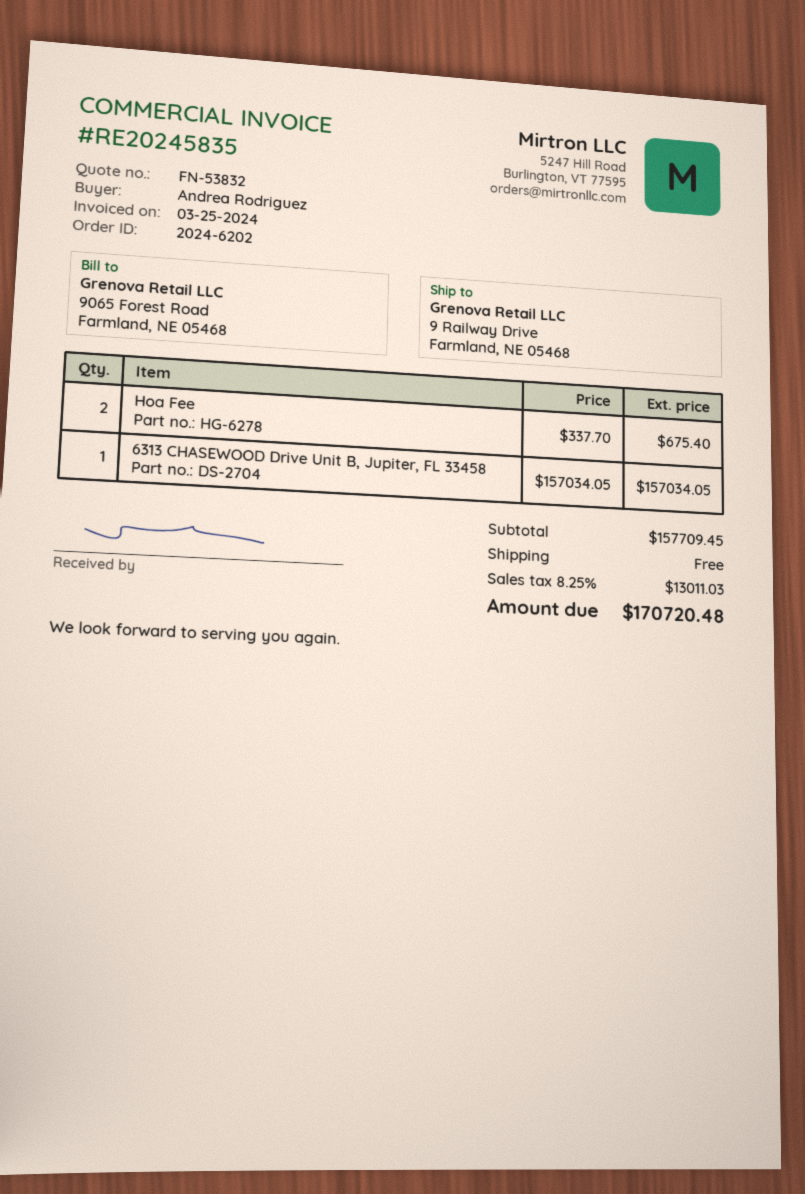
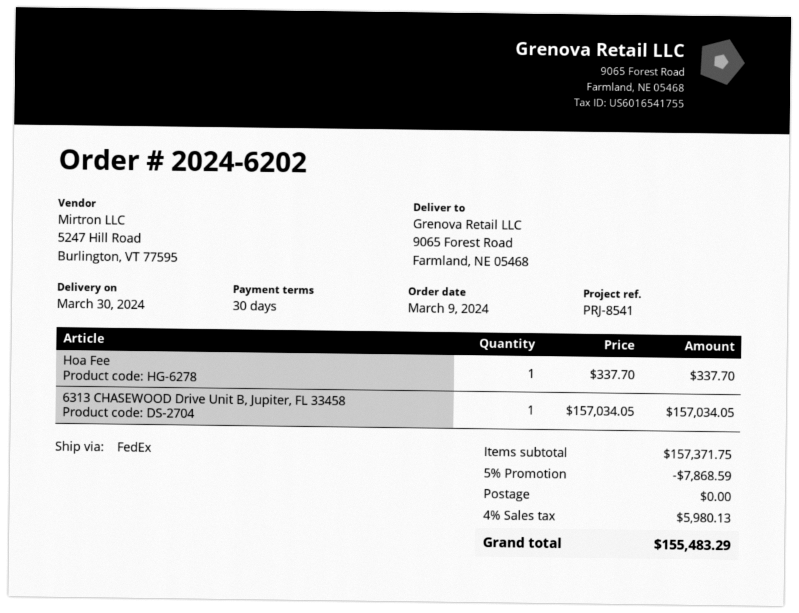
ship to: 9 Railway Drive, Farmland, NE 05468 -> 9065 Forest Road, Farmland, NE 05468
Hoa Fee: 2 x 337.70 = 675.40 -> 1 x 337.70 = 337.70
subtotal: 157709.45 -> 157371.75
discount: none -> 5% = 7868.59
tax: 8.25% = 13011.03 -> 4% = 5980.13
total: 170720.48 -> 155483.29

